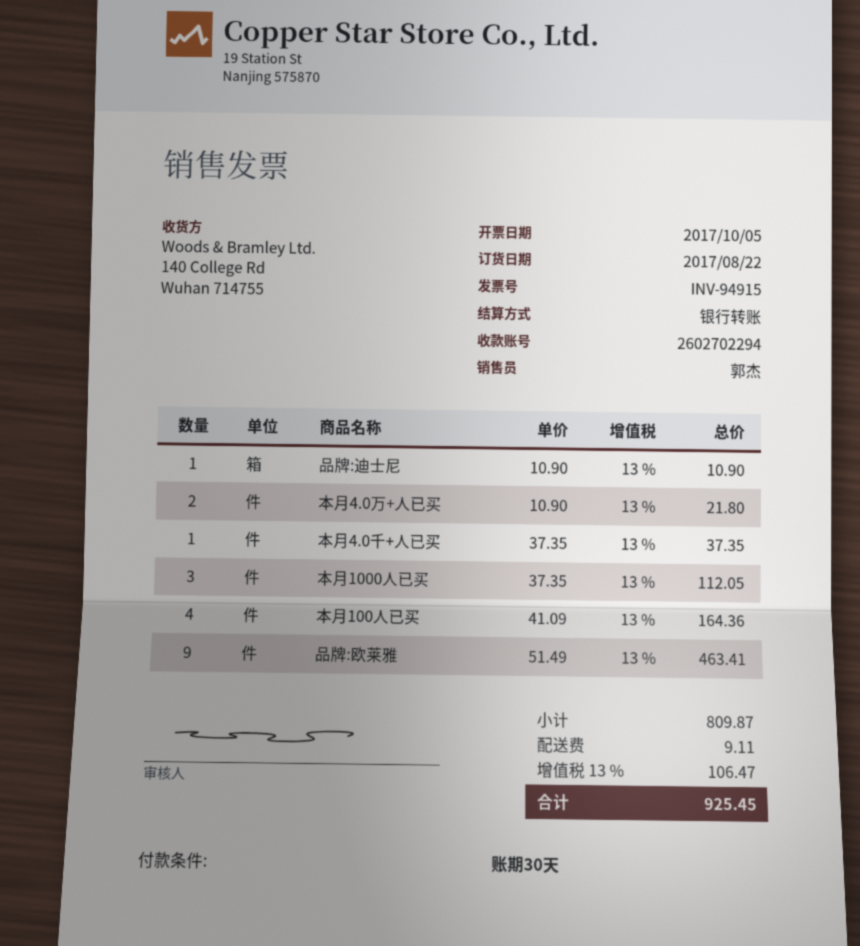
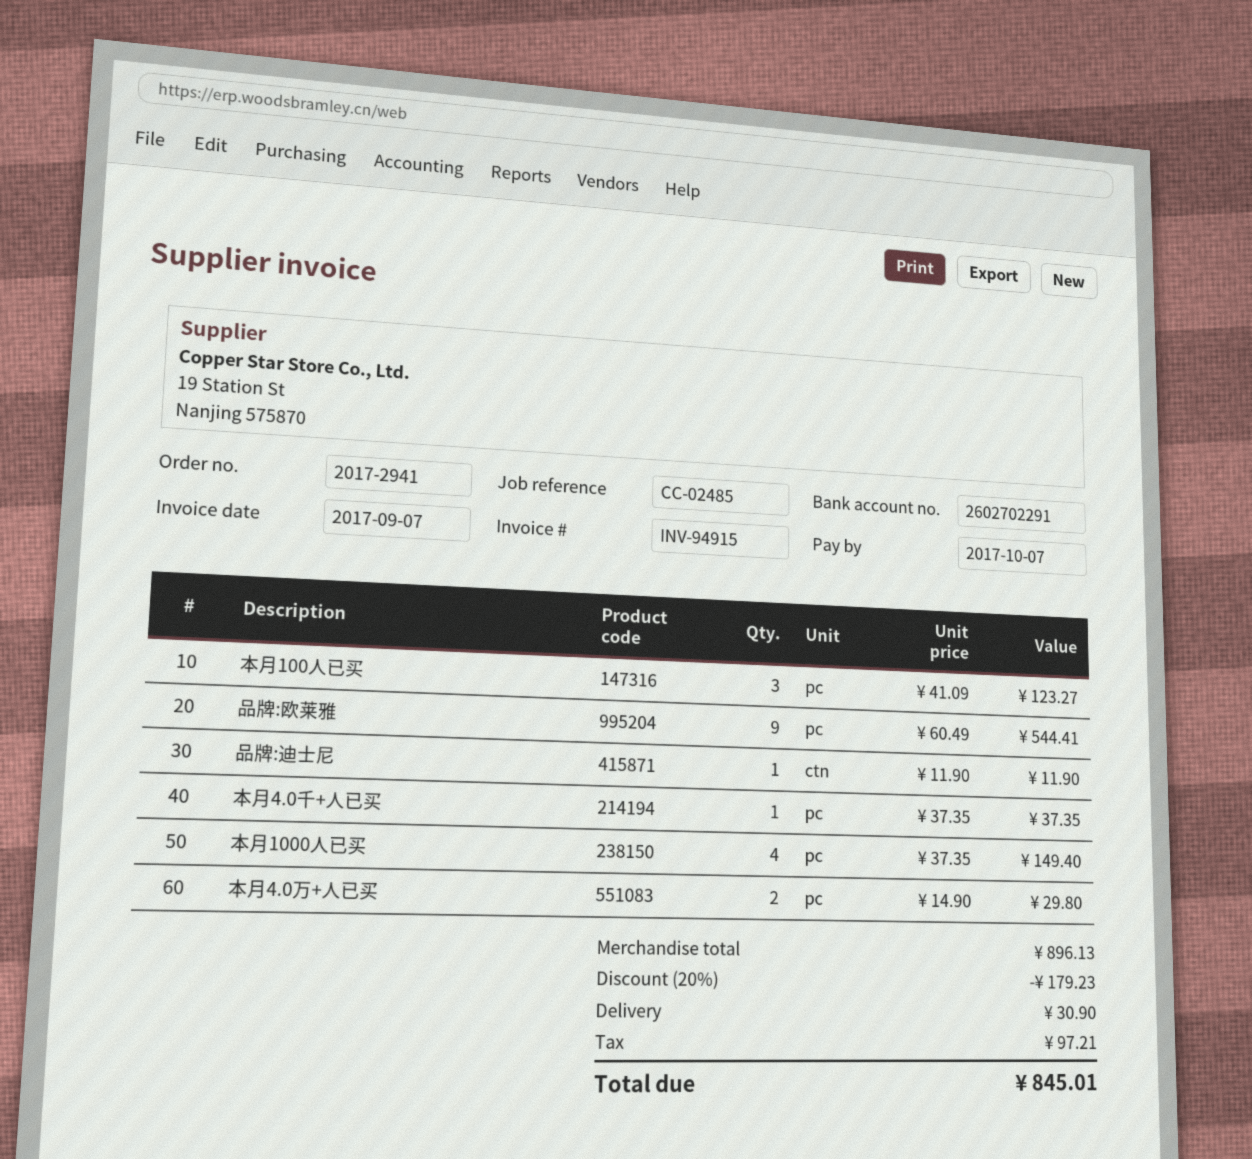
invoice date: 2017-10-05 -> 2017-09-07
bank account: 2602702294 -> 2602702291
品牌:迪士尼: 1 x 10.90 = 10.90 -> 1 x 11.90 = 11.90
本月4.0万+人已买: 2 x 10.90 = 21.80 -> 2 x 14.90 = 29.80
本月1000人已买: 3 x 37.35 = 112.05 -> 4 x 37.35 = 149.40
本月100人已买: 4 x 41.09 = 164.36 -> 3 x 41.09 = 123.27
品牌:欧莱雅: 9 x 51.49 = 463.41 -> 9 x 60.49 = 544.41
subtotal: 809.87 -> 896.13
discount: none -> 20% = 179.23
shipping: 9.11 -> 30.90
tax: 106.47 -> 97.21
total: 925.45 -> 845.01

